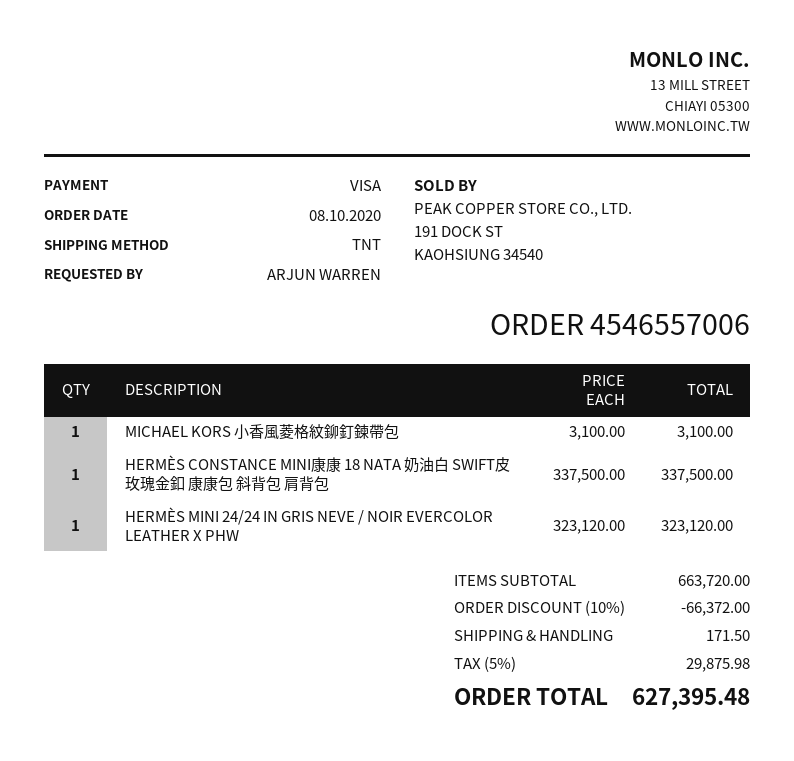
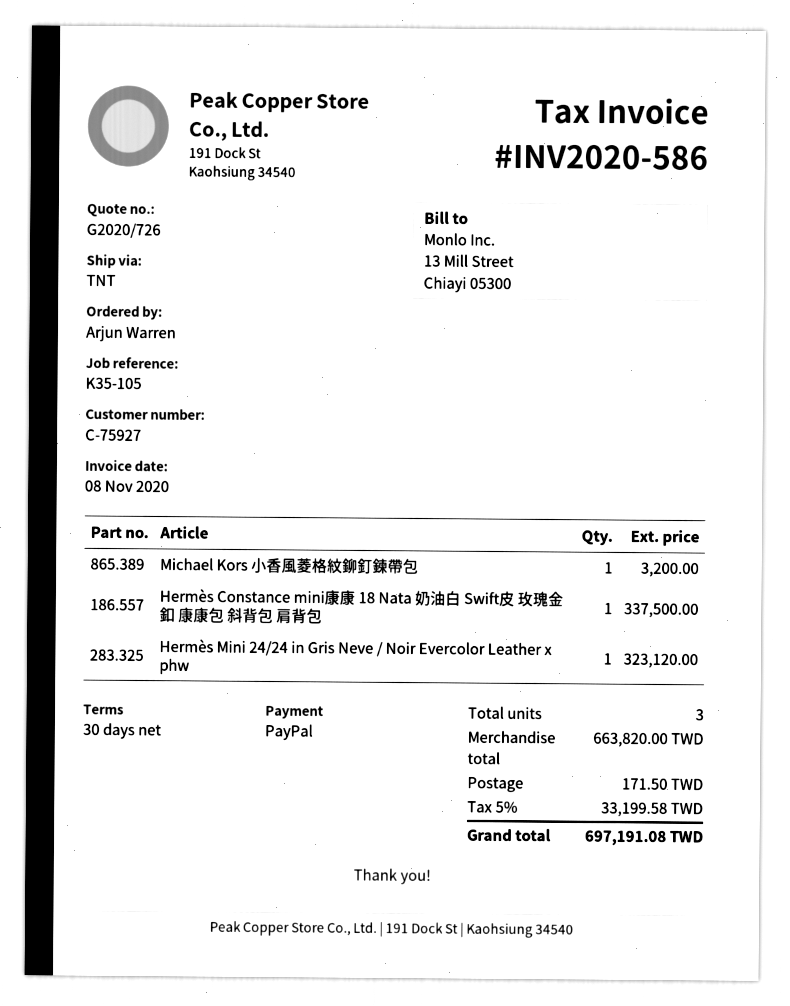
payment method: Visa -> PayPal
MICHAEL KORS 小香風菱格紋鉚釘鍊帶包: 1 for 3100.00 -> 1 for 3200.00
subtotal: 663720.00 -> 663820.00
discount: 10% = 66372.00 -> none
tax: 5% = 29875.98 -> 5% = 33199.58
total: 627395.48 -> 697191.08

